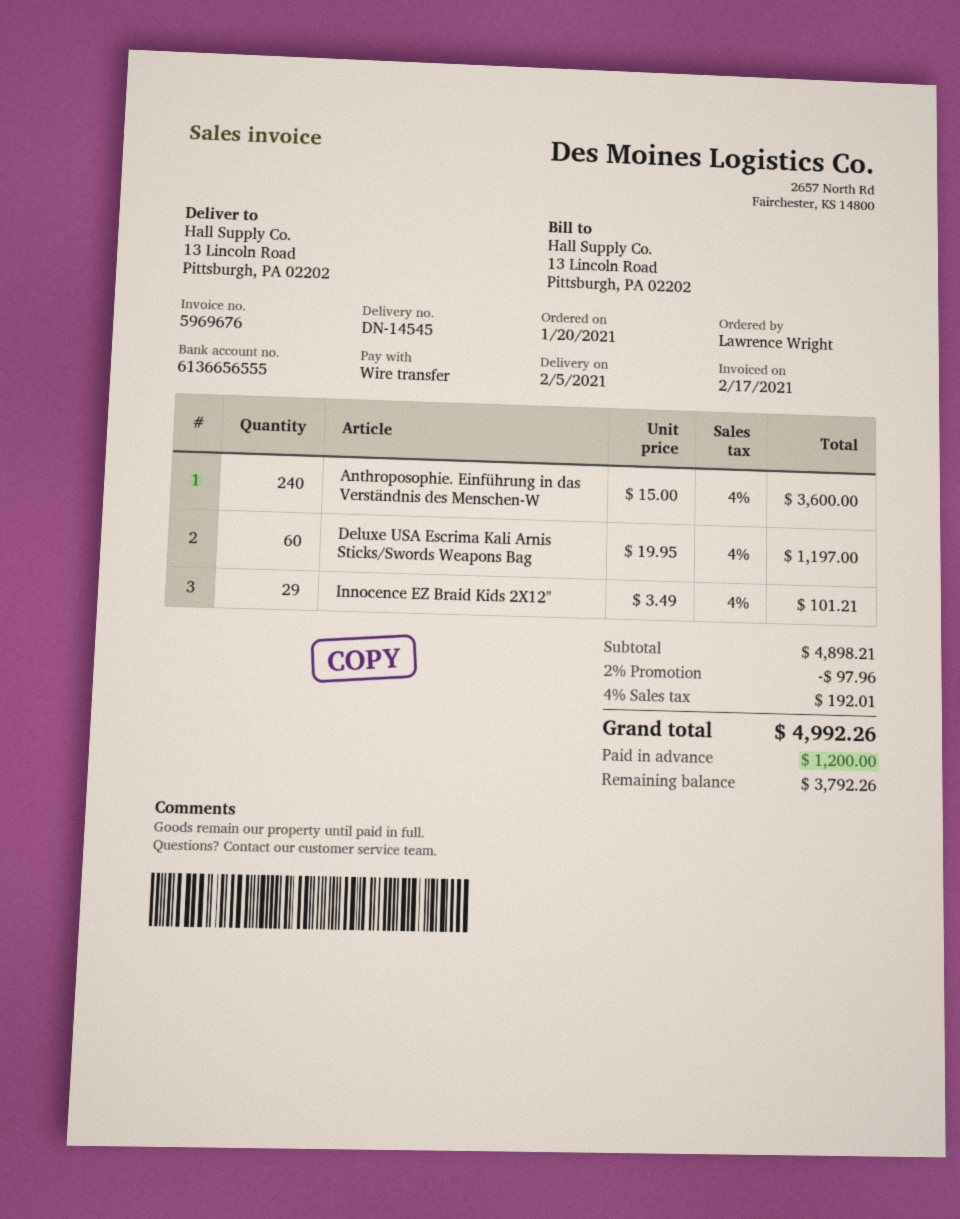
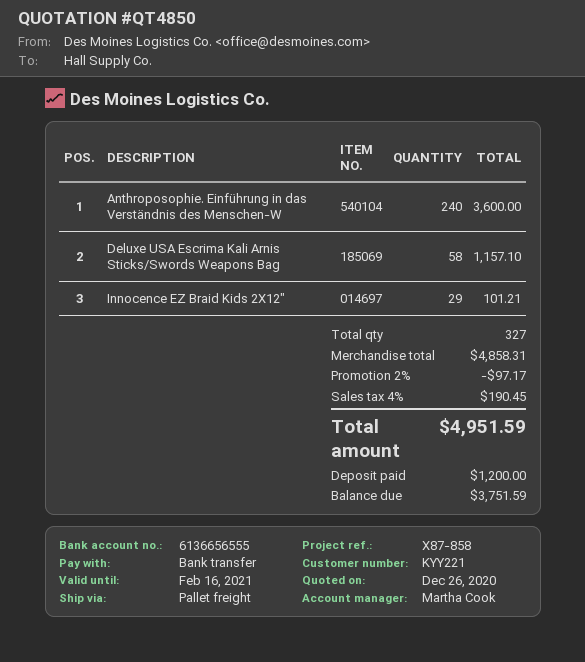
Deluxe USA Escrima Kali Arnis Sticks/Swords Weapons Bag: 60 for 1197.00 -> 58 for 1157.10
subtotal: 4898.21 -> 4858.31
discount: 2% = 97.96 -> 2% = 97.17
tax: 4% = 192.01 -> 4% = 190.45
total: 4992.26 -> 4951.59
balance: 3792.26 -> 3751.59

